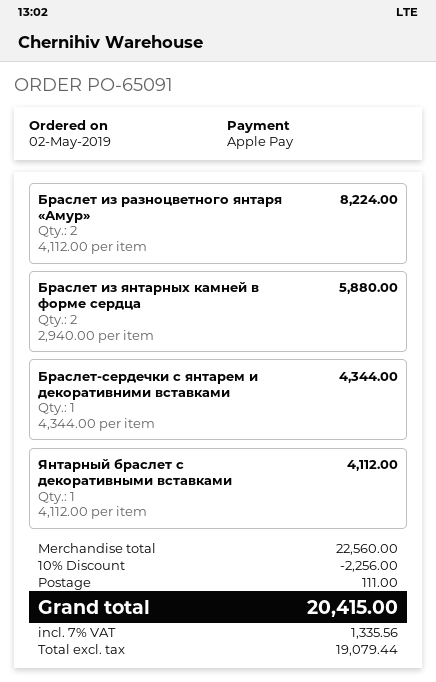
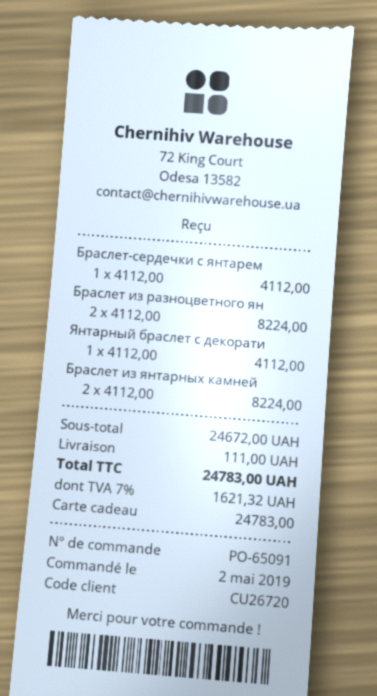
payment method: Apple Pay -> gift card
Браслет из янтарных камней в форме сердца: 2 x 2940.00 = 5880.00 -> 2 x 4112.00 = 8224.00
Браслет-сердечки с янтарем и декоративними вставками: 1 x 4344.00 = 4344.00 -> 1 x 4112.00 = 4112.00
subtotal: 22560.00 -> 24672.00
discount: 10% = 2256.00 -> none
tax: 7% = 1335.56 -> 7% = 1621.32
total: 20415.00 -> 24783.00

